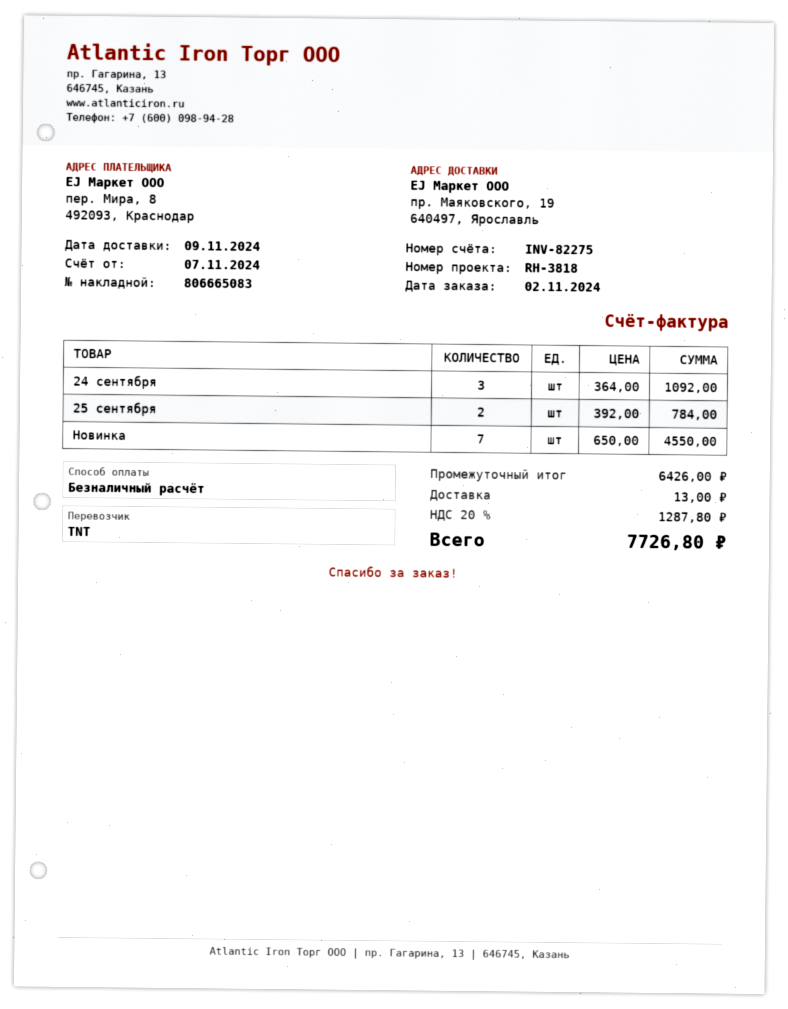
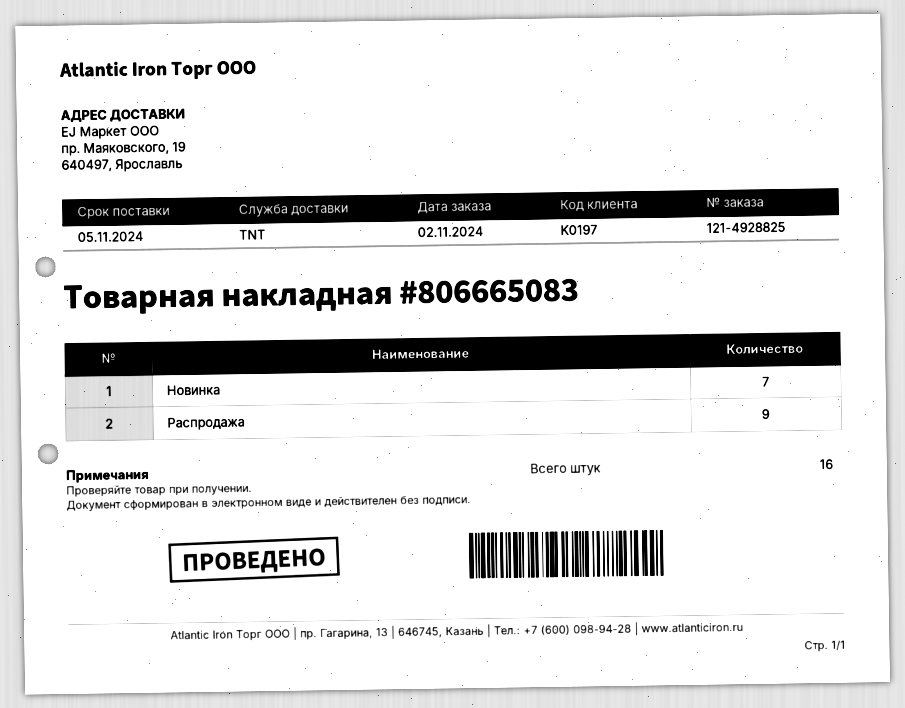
delivery date: 2024-11-09 -> 2024-11-05
24 сентября: 3 -> none
25 сентября: 2 -> none
Распродажа: none -> 9

